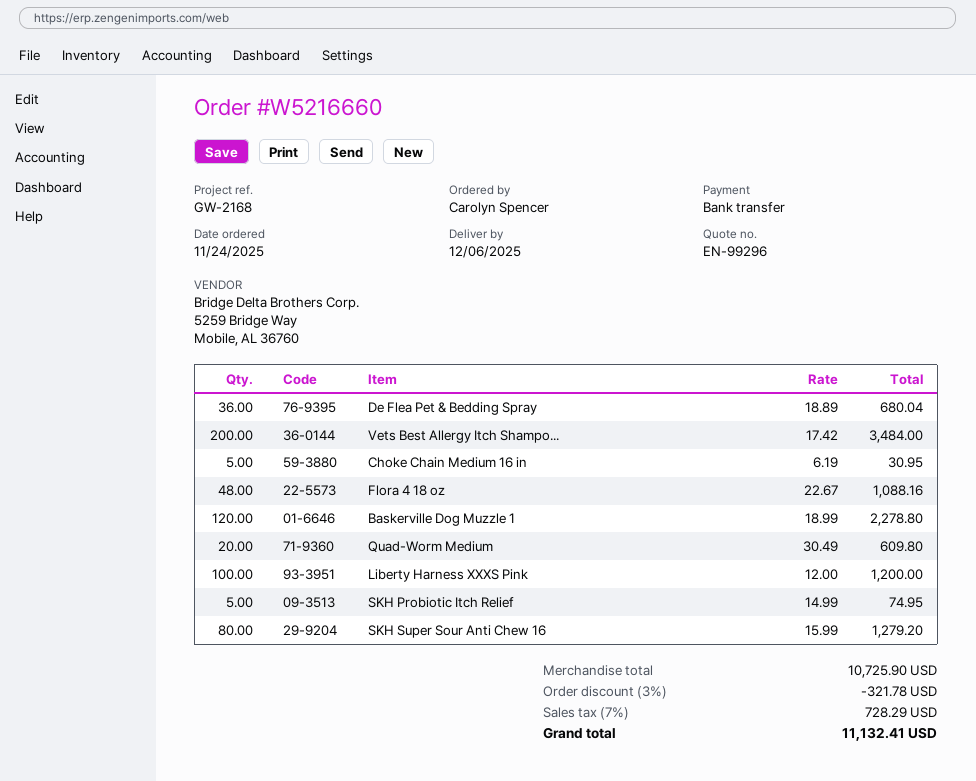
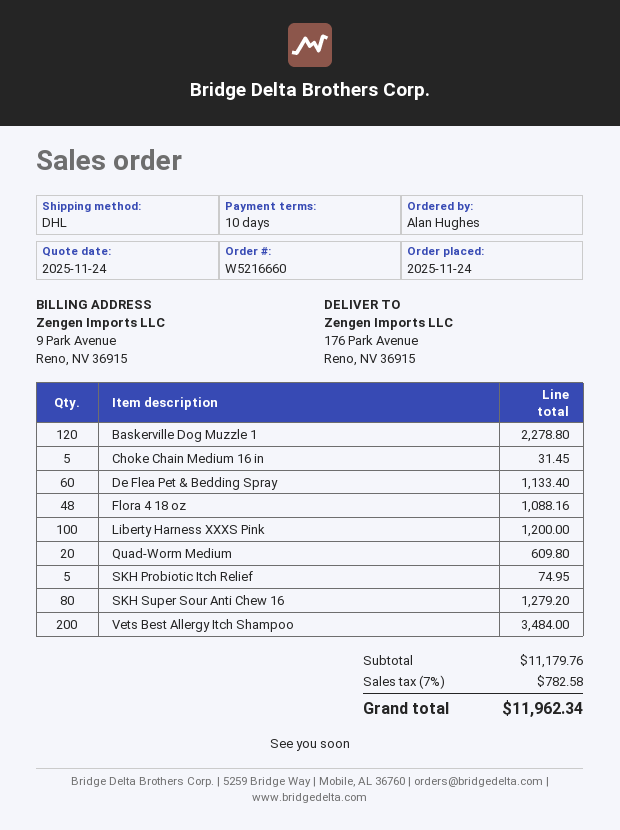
ordered by: Carolyn Spencer -> Alan Hughes
De Flea Pet & Bedding Spray: 36 for 680.04 -> 60 for 1133.40
Choke Chain Medium 16 in: 5 for 30.95 -> 5 for 31.45
subtotal: 10725.90 -> 11179.76
discount: 3% = 321.78 -> none
tax: 7% = 728.29 -> 7% = 782.58
total: 11132.41 -> 11962.34

